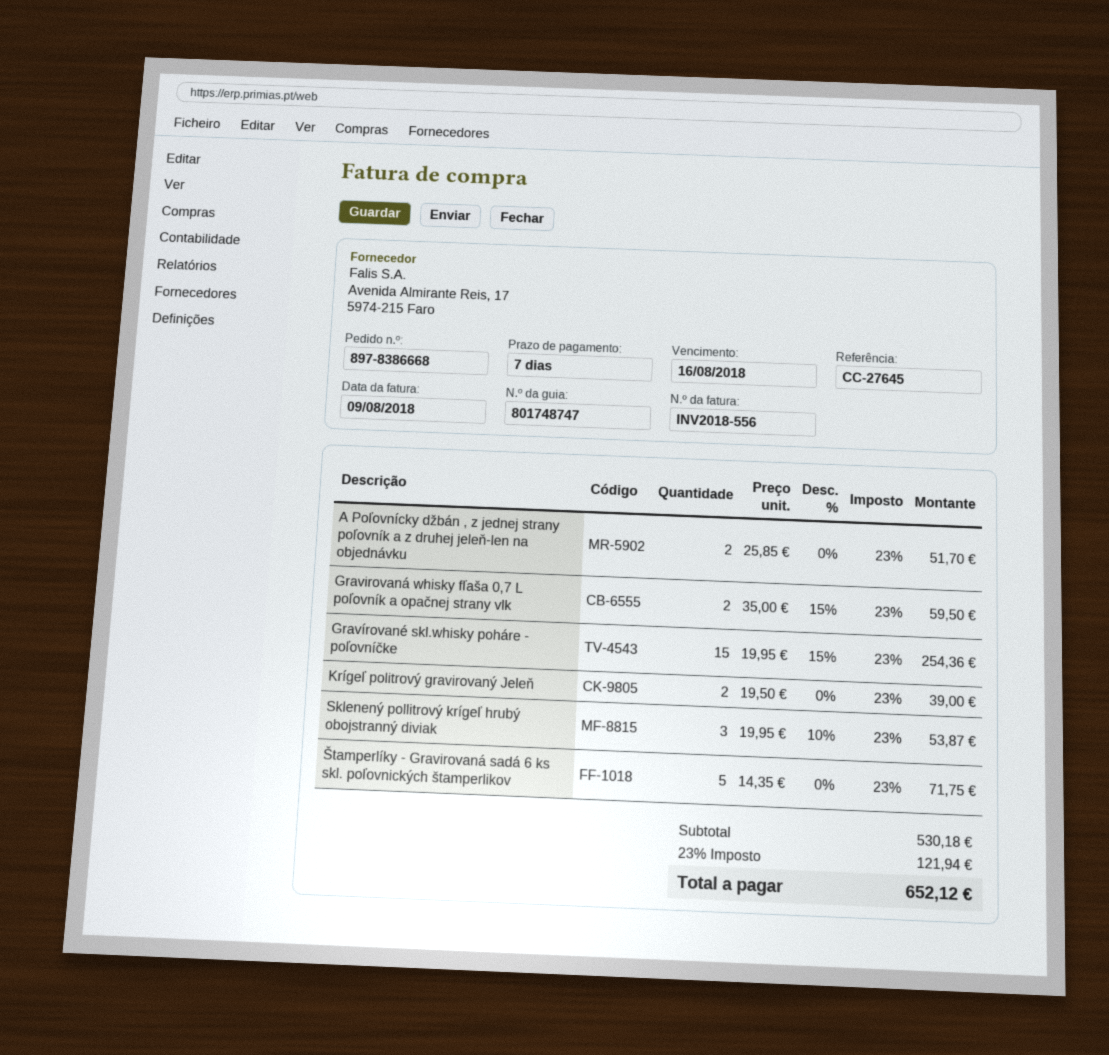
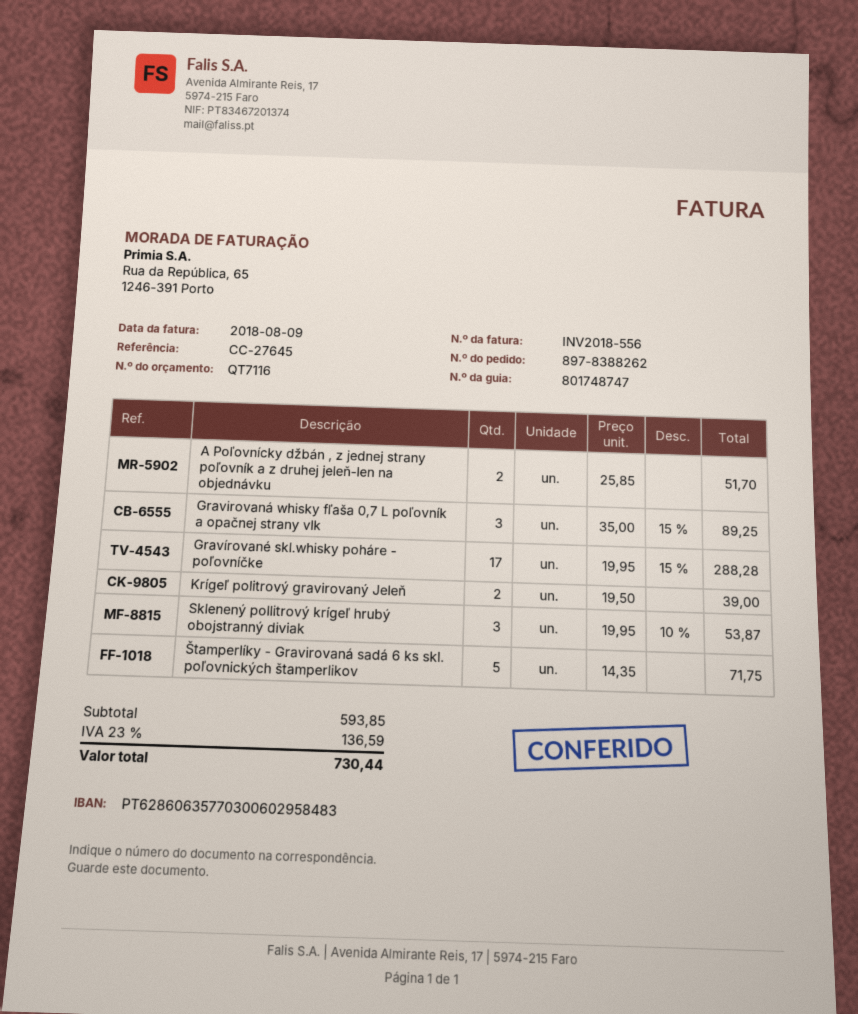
order number: 897-8386668 -> 897-8388262
Gravirovaná whisky fľaša 0,7 L poľovník a opačnej strany vlk: 2 x 35.00 - 15% = 59.50 -> 3 x 35.00 - 15% = 89.25
Gravírované skl.whisky poháre - poľovníčke: 15 x 19.95 - 15% = 254.36 -> 17 x 19.95 - 15% = 288.28
subtotal: 530.18 -> 593.85
tax: 23% = 121.94 -> 23% = 136.59
total: 652.12 -> 730.44

